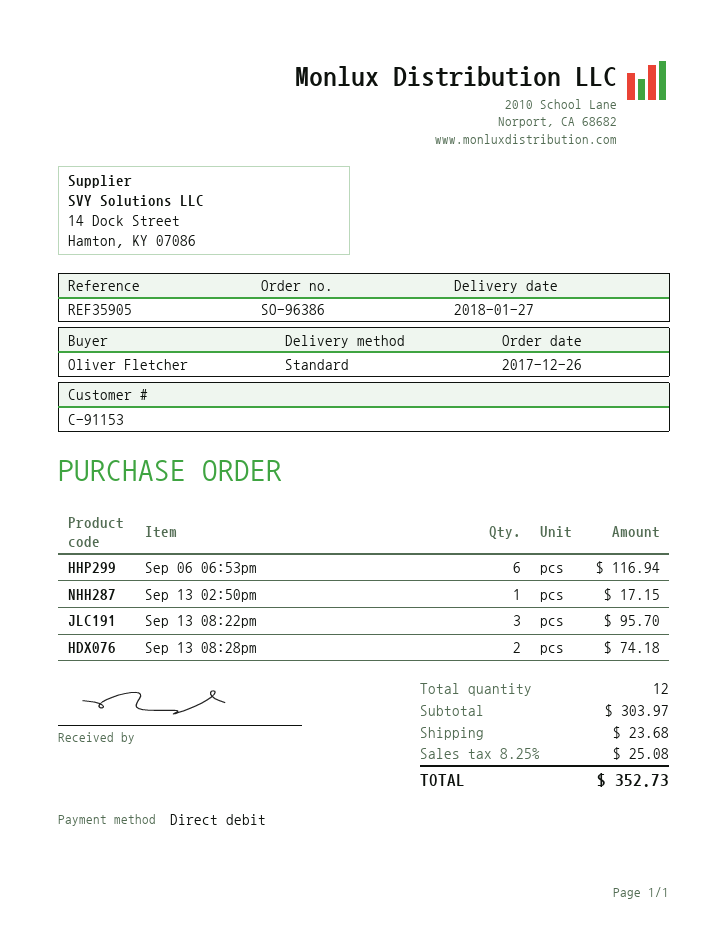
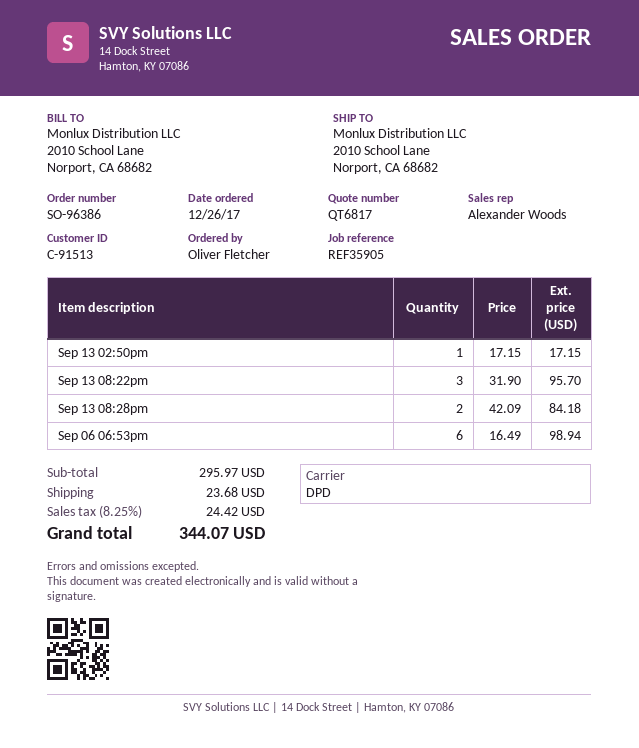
customer number: C-91153 -> C-91513
shipping method: standard -> DPD
Sep 06 06:53pm: 6 for 116.94 -> 6 for 98.94
Sep 13 08:28pm: 2 for 74.18 -> 2 for 84.18
subtotal: 303.97 -> 295.97
tax: 8.25% = 25.08 -> 8.25% = 24.42
total: 352.73 -> 344.07

